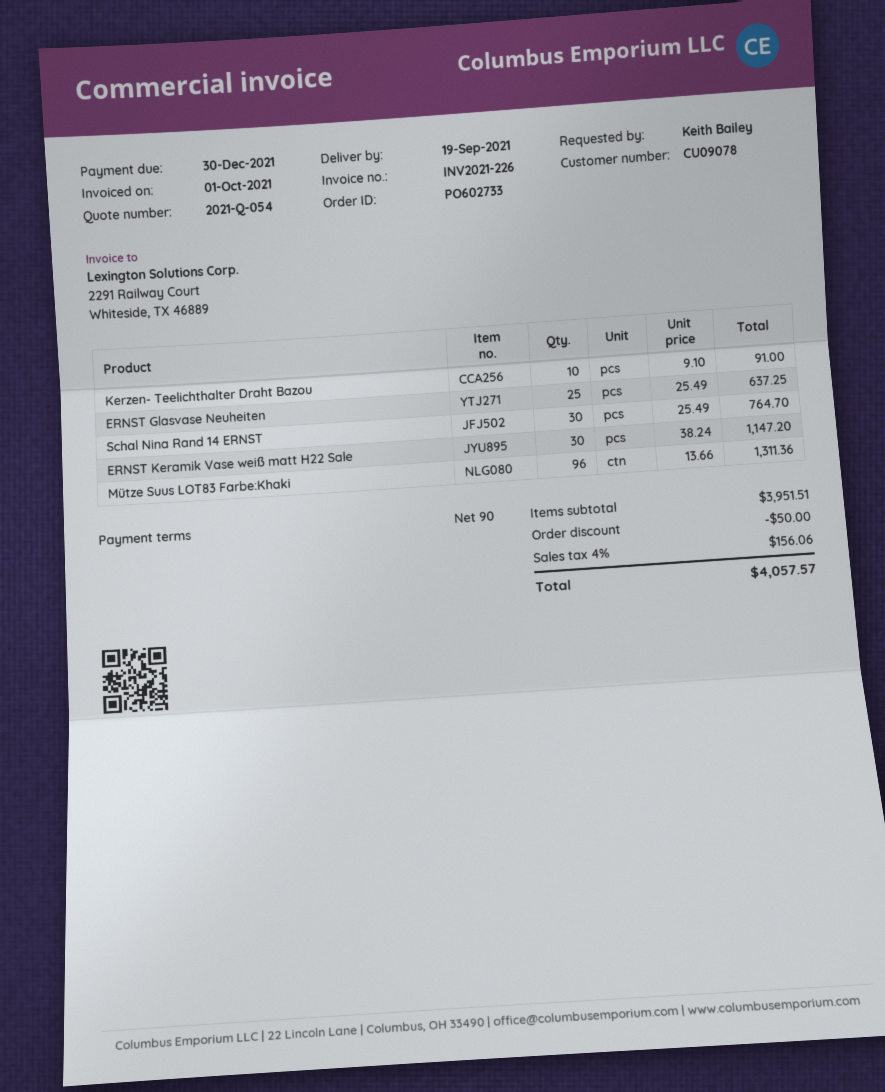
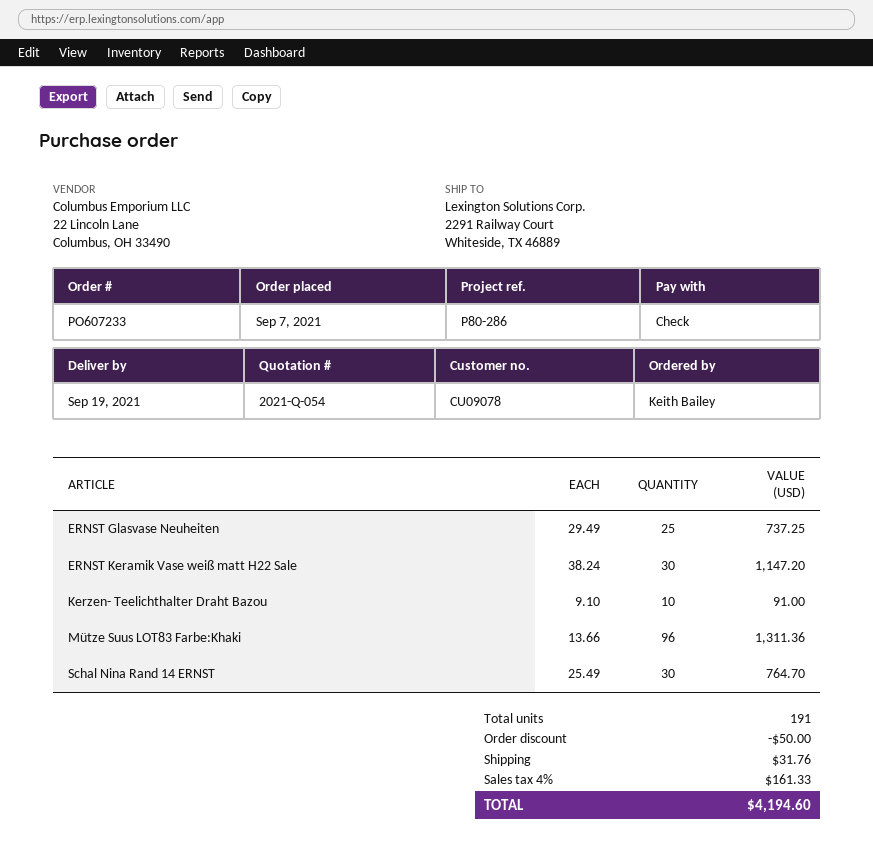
order number: PO602733 -> PO607233
ERNST Glasvase Neuheiten: 25 x 25.49 = 637.25 -> 25 x 29.49 = 737.25
shipping: none -> 31.76
tax: 4% = 156.06 -> 4% = 161.33
total: 4057.57 -> 4194.60

